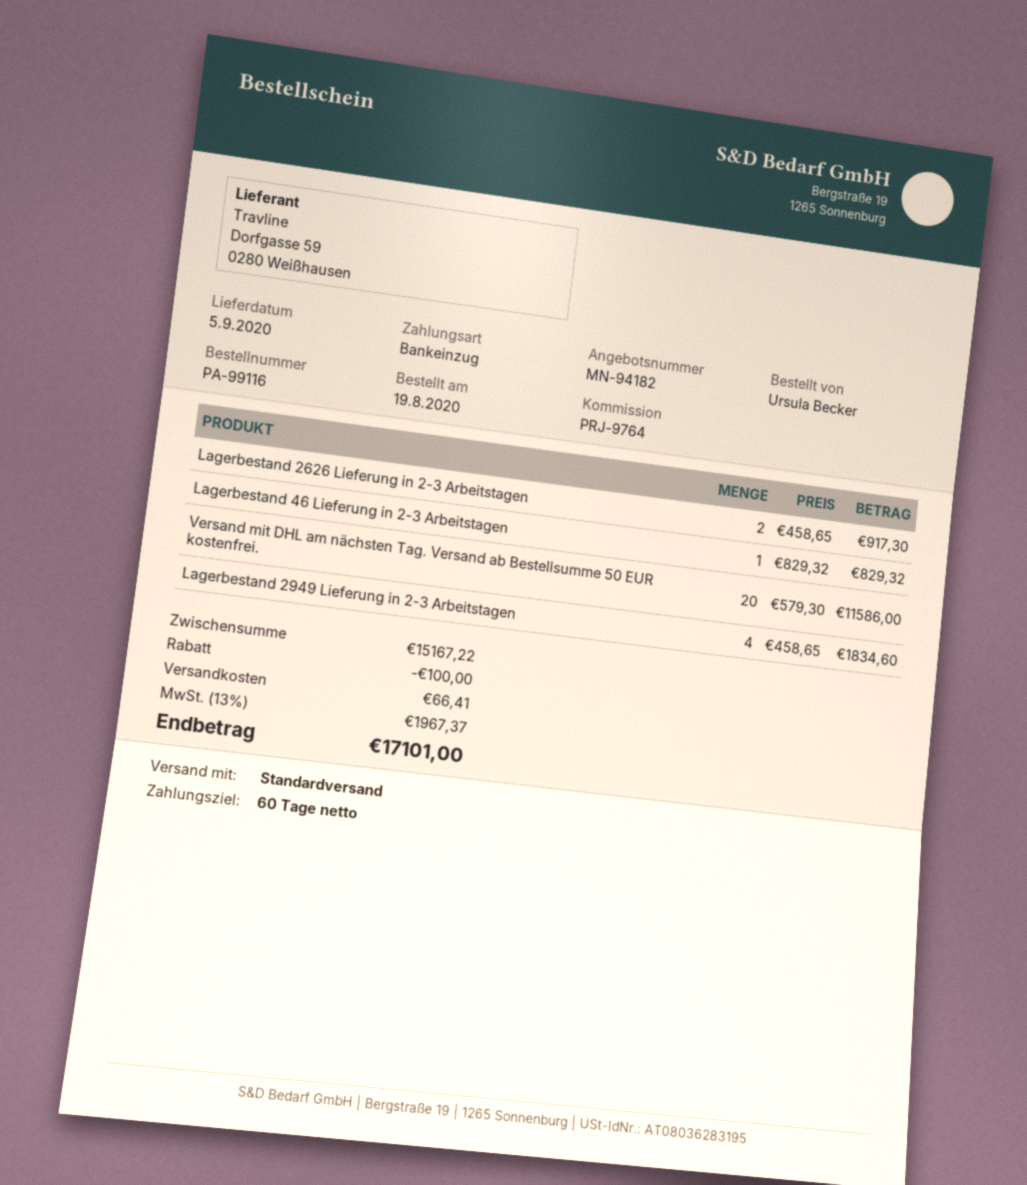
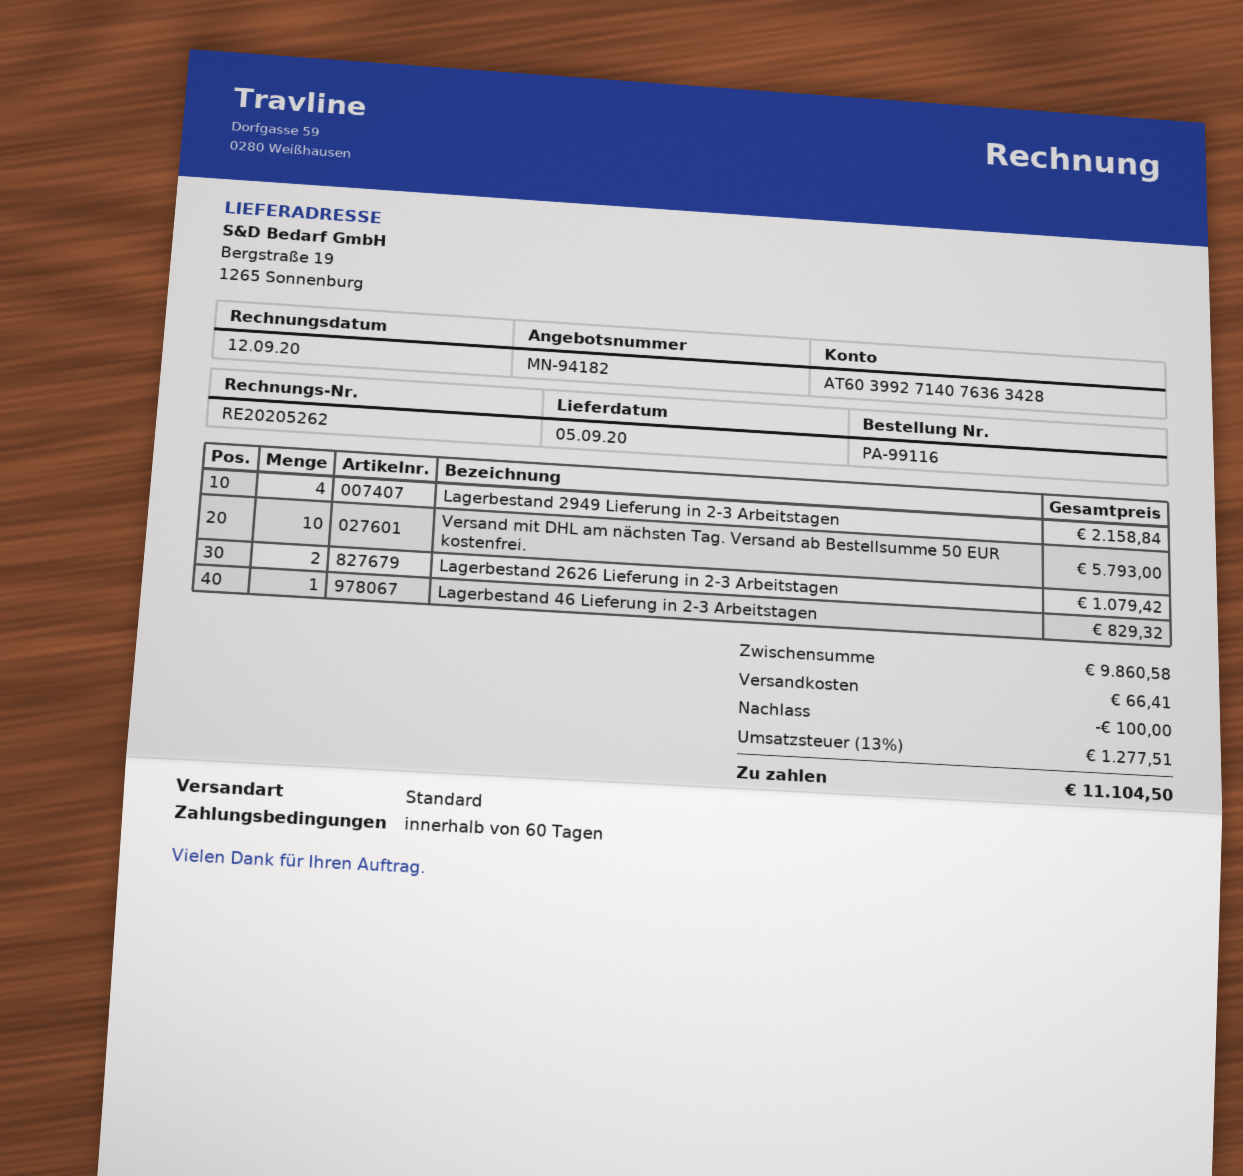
Lagerbestand 2626 Lieferung in 2-3 Arbeitstagen: 2 for 917.30 -> 2 for 1079.42
Versand mit DHL am nächsten Tag. Versand ab Bestellsumme 50 EUR kostenfrei.: 20 for 11586.00 -> 10 for 5793.00
Lagerbestand 2949 Lieferung in 2-3 Arbeitstagen: 4 for 1834.60 -> 4 for 2158.84
subtotal: 15167.22 -> 9860.58
tax: 13% = 1967.37 -> 13% = 1277.51
total: 17101.00 -> 11104.50

